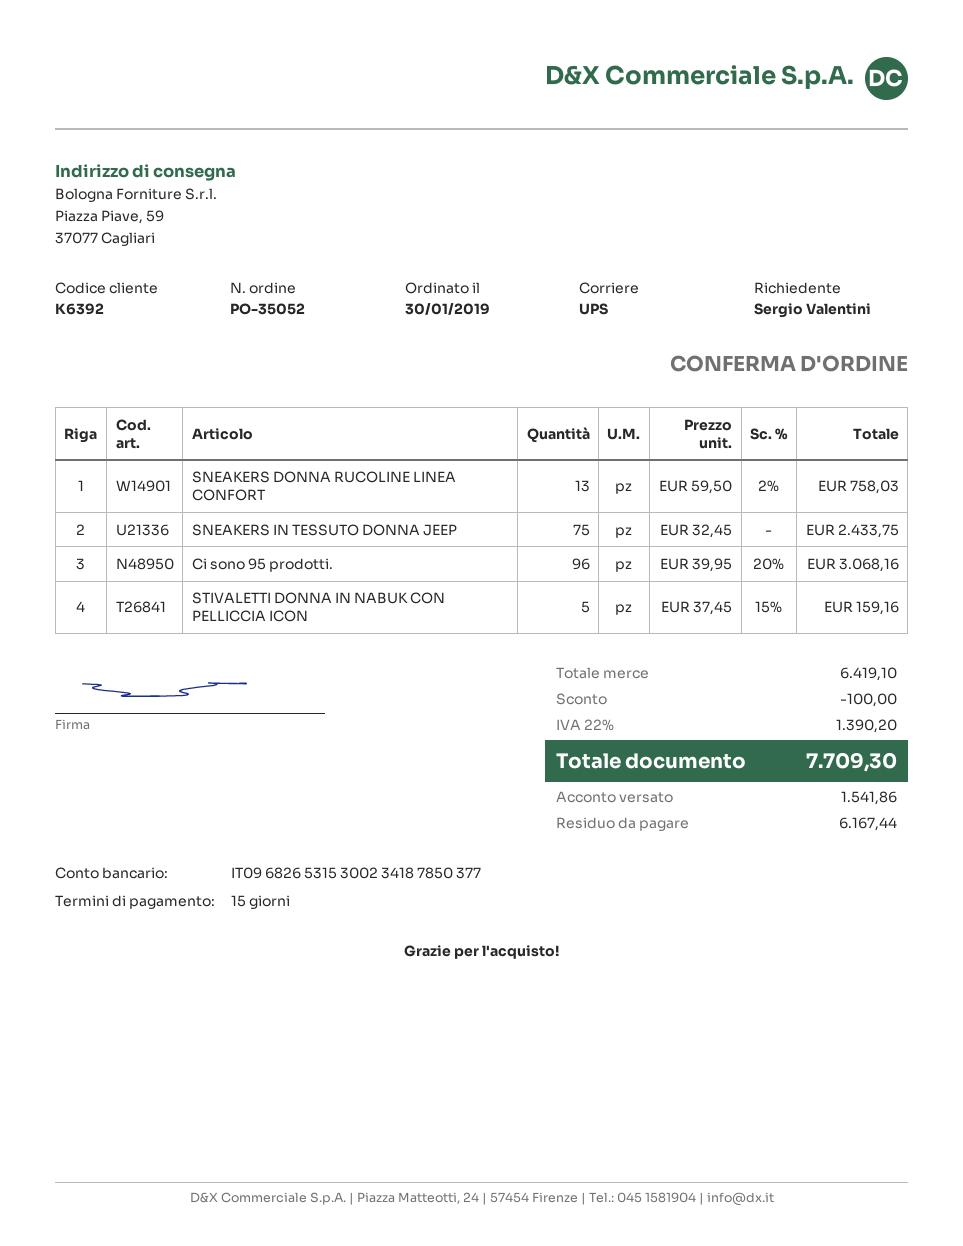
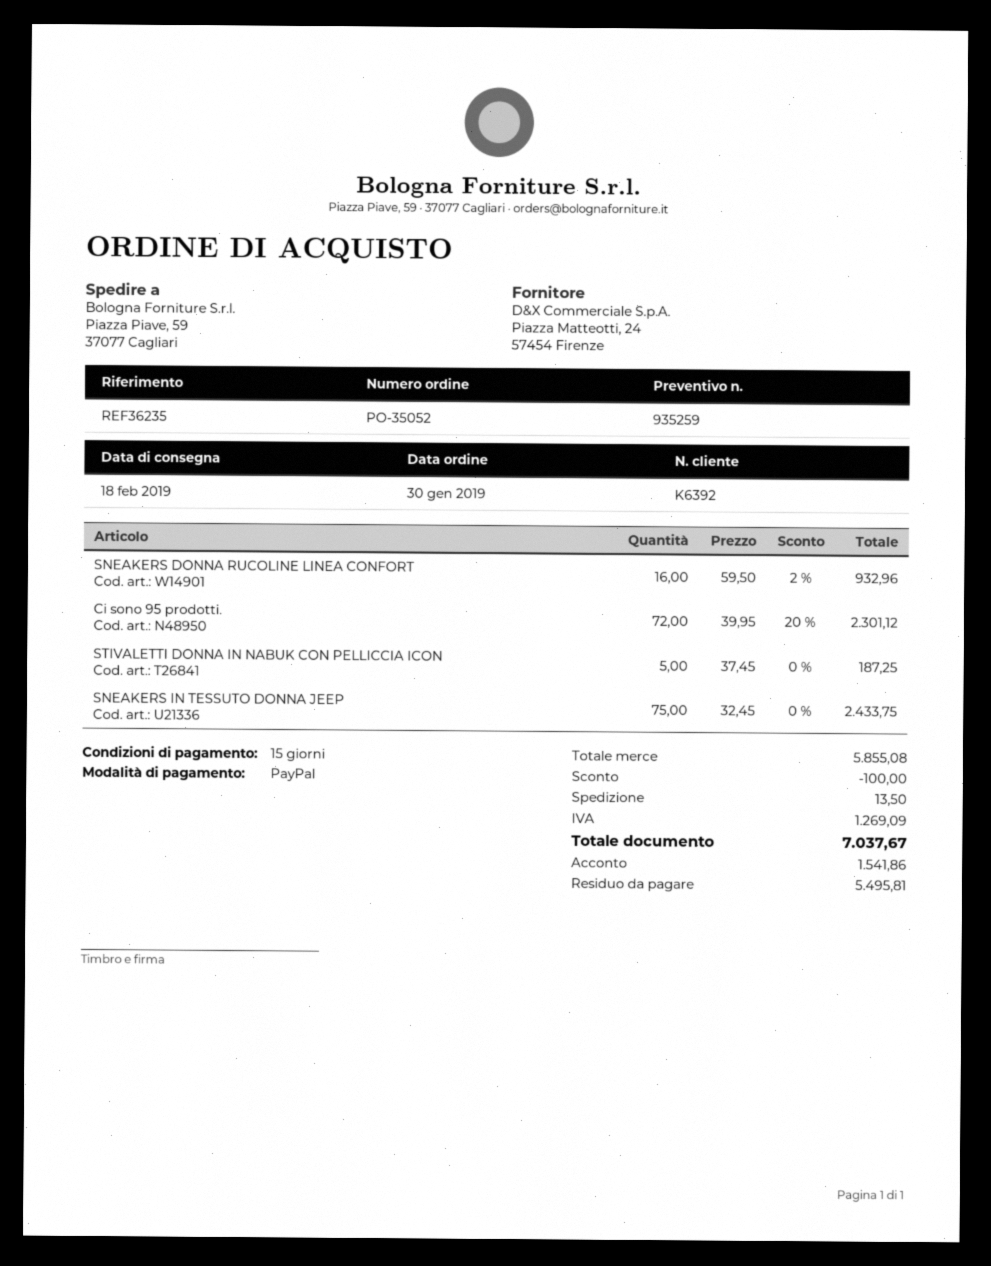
SNEAKERS DONNA RUCOLINE LINEA CONFORT: 13 x 59.50 - 2% = 758.03 -> 16 x 59.50 - 2% = 932.96
Ci sono 95 prodotti.: 96 x 39.95 - 20% = 3068.16 -> 72 x 39.95 - 20% = 2301.12
STIVALETTI DONNA IN NABUK CON PELLICCIA ICON: 5 x 37.45 - 15% = 159.16 -> 5 x 37.45 = 187.25
subtotal: 6419.10 -> 5855.08
shipping: none -> 13.50
tax: 1390.20 -> 1269.09
total: 7709.30 -> 7037.67
balance: 6167.44 -> 5495.81

